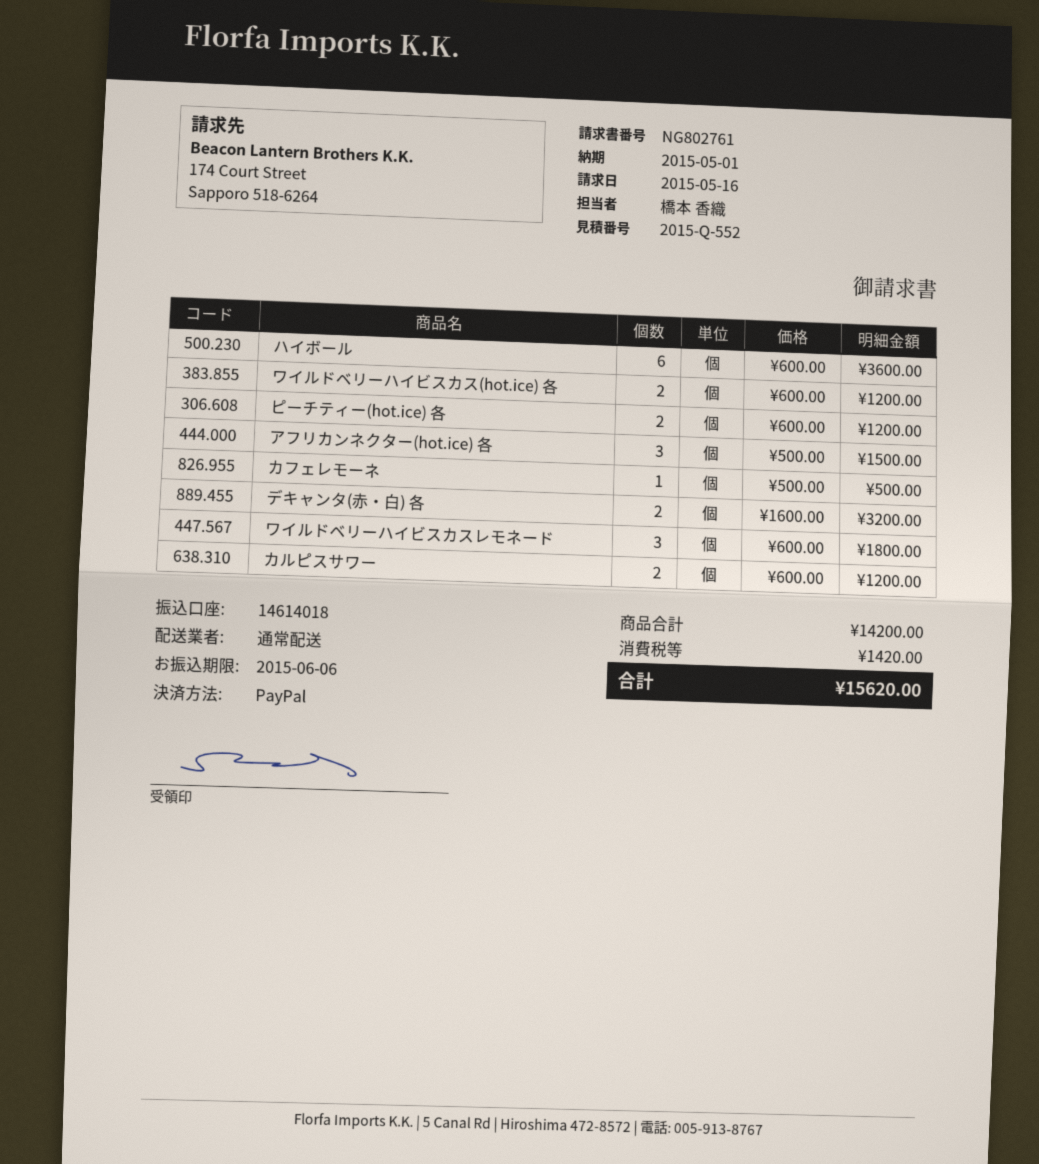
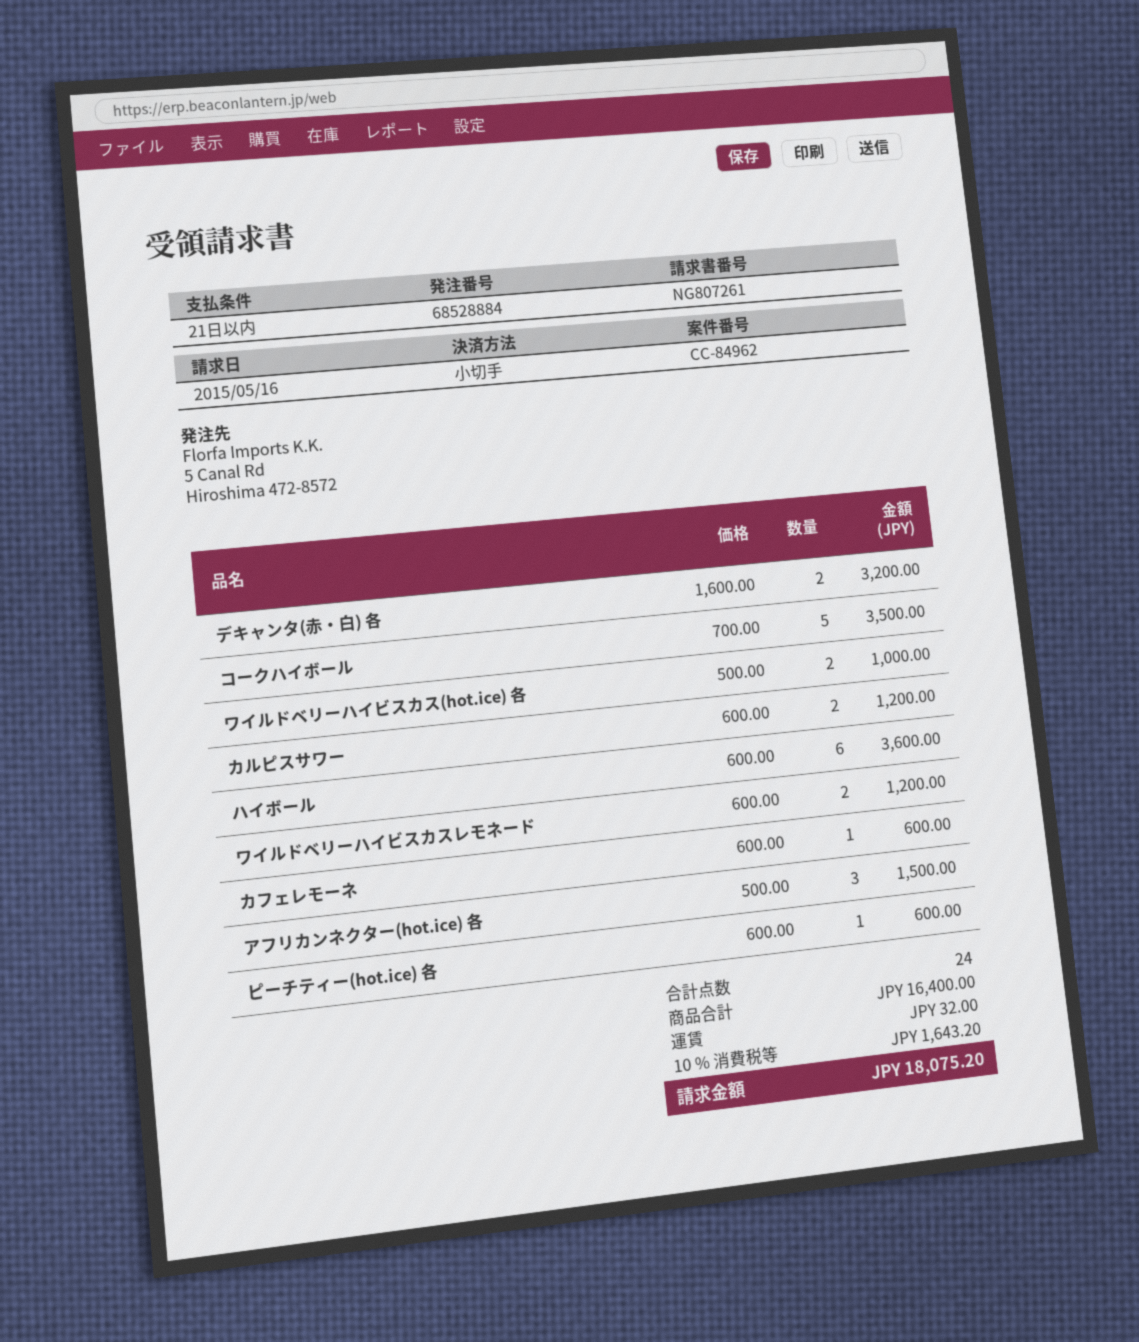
invoice number: NG802761 -> NG807261
payment method: PayPal -> cheque
ワイルドベリーハイビスカス(hot.ice) 各: 2 x 600.00 = 1200.00 -> 2 x 500.00 = 1000.00
ピーチティー(hot.ice) 各: 2 x 600.00 = 1200.00 -> 1 x 600.00 = 600.00
カフェレモーネ: 1 x 500.00 = 500.00 -> 1 x 600.00 = 600.00
ワイルドベリーハイビスカスレモネード: 3 x 600.00 = 1800.00 -> 2 x 600.00 = 1200.00
コークハイボール: none -> 5 x 700.00 = 3500.00
subtotal: 14200.00 -> 16400.00
shipping: none -> 32.00
tax: 1420.00 -> 1643.20
total: 15620.00 -> 18075.20

